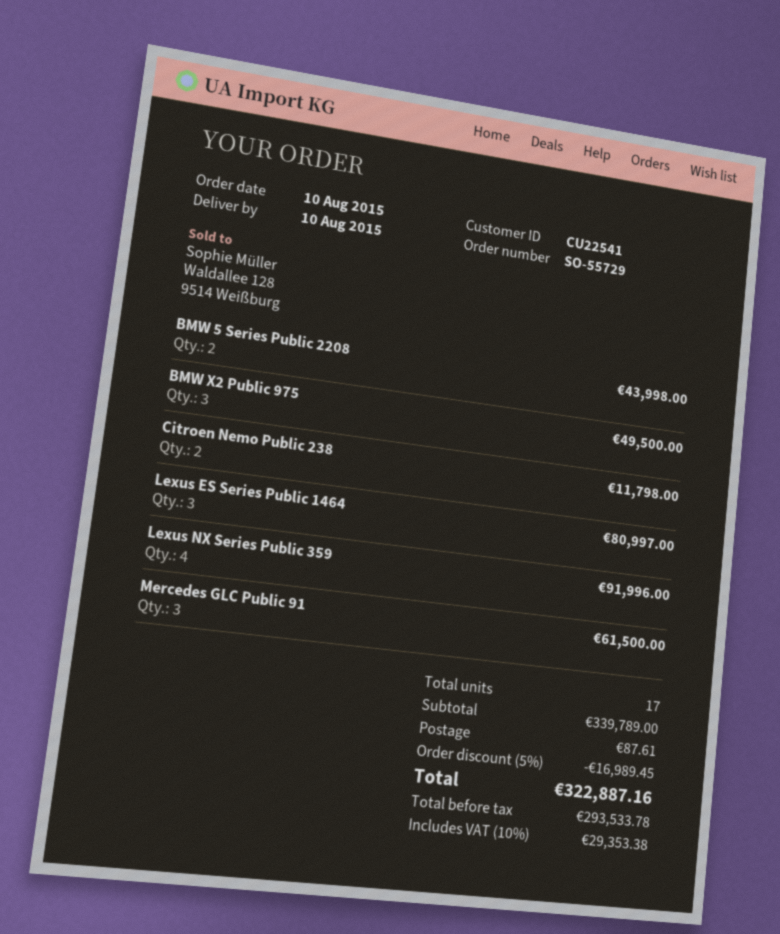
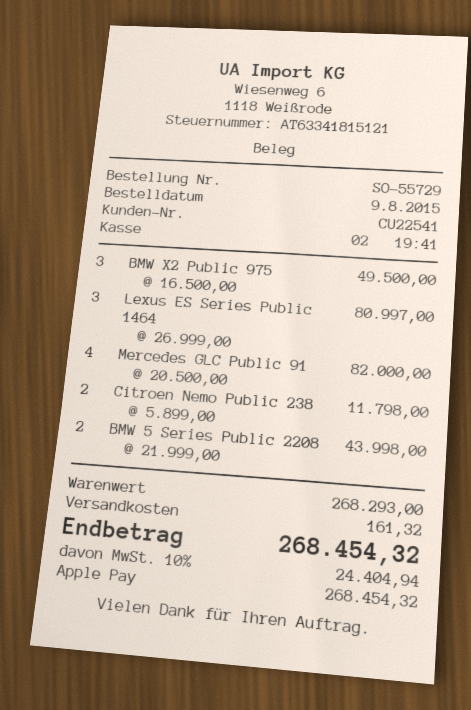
order date: 2015-08-10 -> 2015-08-09
Lexus NX Series Public 359: 4 for 91996.00 -> none
Mercedes GLC Public 91: 3 for 61500.00 -> 4 for 82000.00
subtotal: 339789.00 -> 268293.00
discount: 5% = 16989.45 -> none
shipping: 87.61 -> 161.32
tax: 10% = 29353.38 -> 10% = 24404.94
total: 322887.16 -> 268454.32

